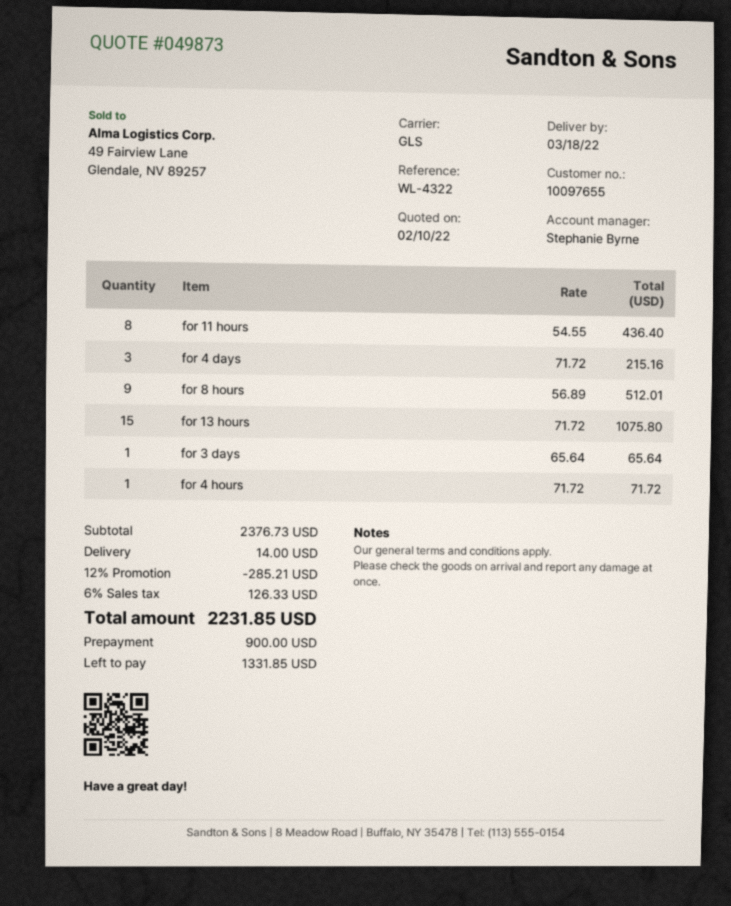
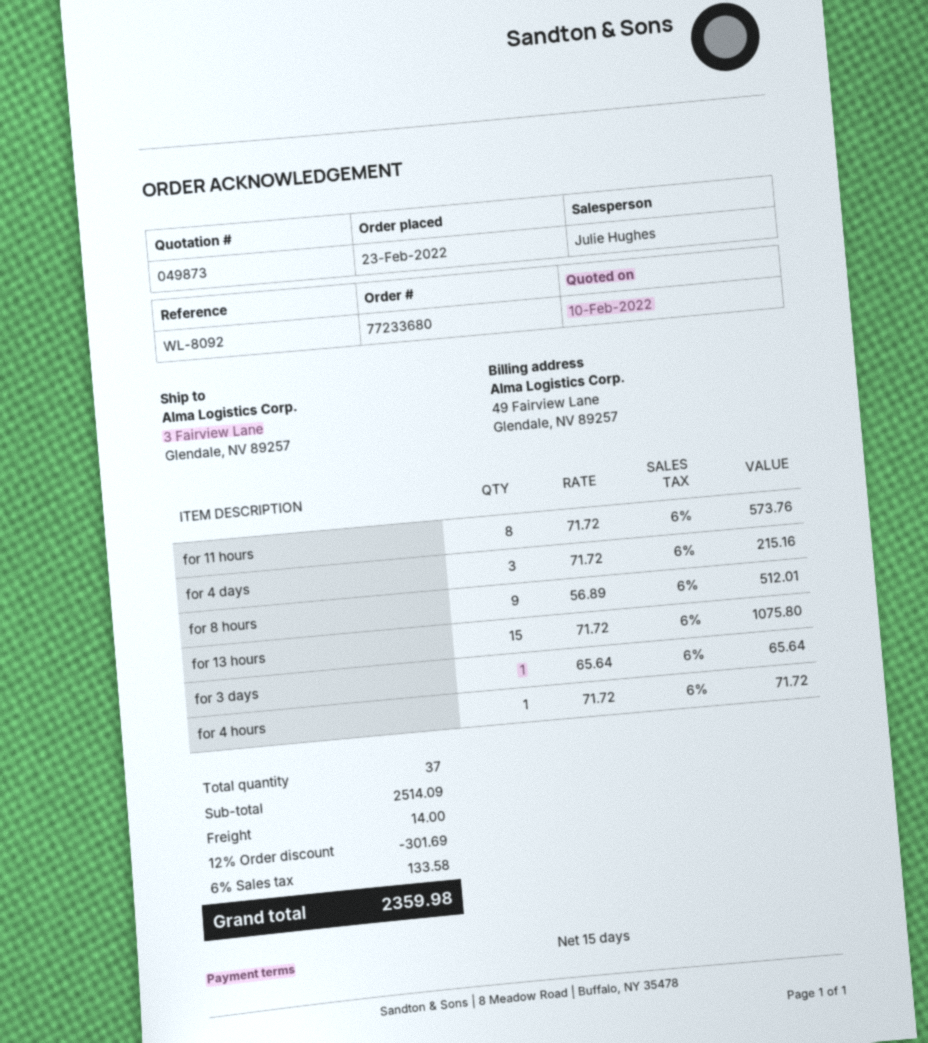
reference: WL-4322 -> WL-8092
sales rep: Stephanie Byrne -> Julie Hughes
for 11 hours: 8 x 54.55 = 436.40 -> 8 x 71.72 = 573.76
subtotal: 2376.73 -> 2514.09
discount: 12% = 285.21 -> 12% = 301.69
tax: 6% = 126.33 -> 6% = 133.58
total: 2231.85 -> 2359.98

